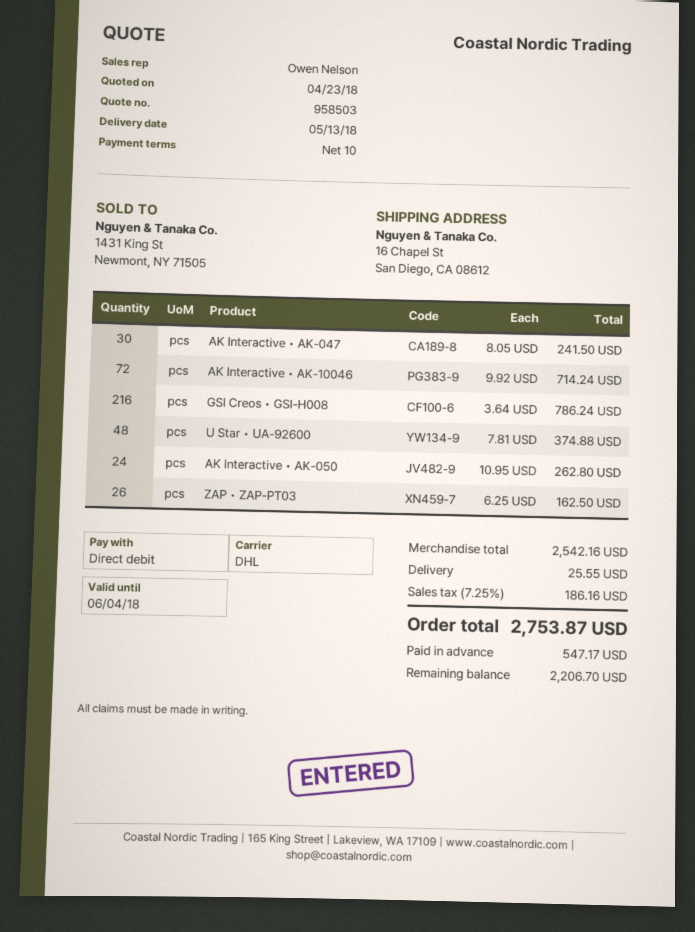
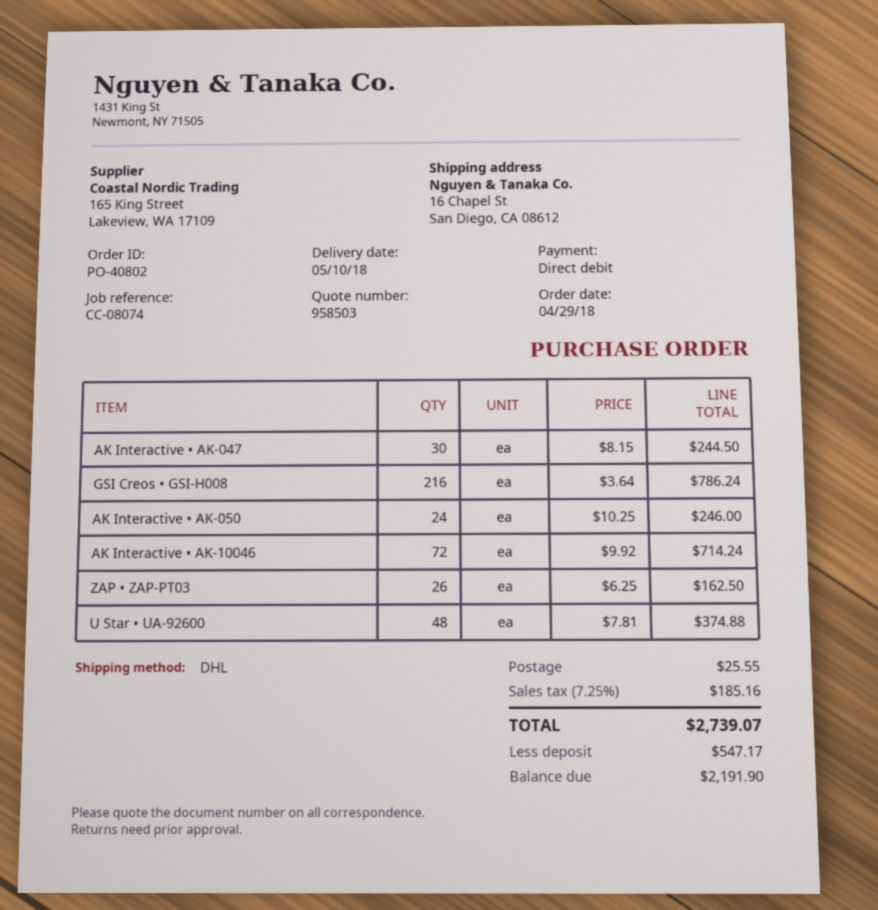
delivery date: 2018-05-13 -> 2018-05-10
AK Interactive • AK-047: 30 x 8.05 = 241.50 -> 30 x 8.15 = 244.50
AK Interactive • AK-050: 24 x 10.95 = 262.80 -> 24 x 10.25 = 246.00
tax: 7.25% = 186.16 -> 7.25% = 185.16
total: 2753.87 -> 2739.07
balance: 2206.70 -> 2191.90

